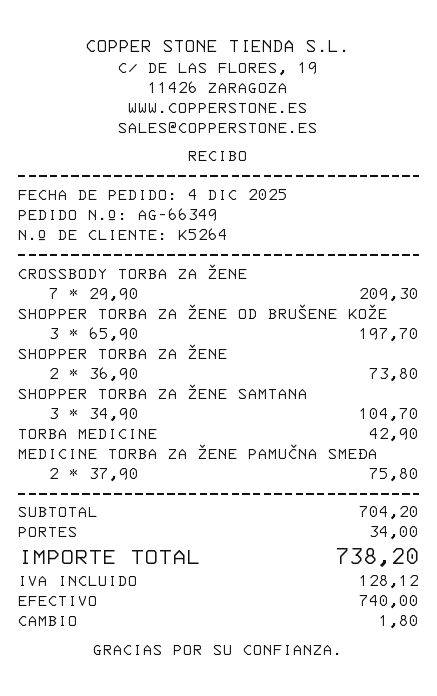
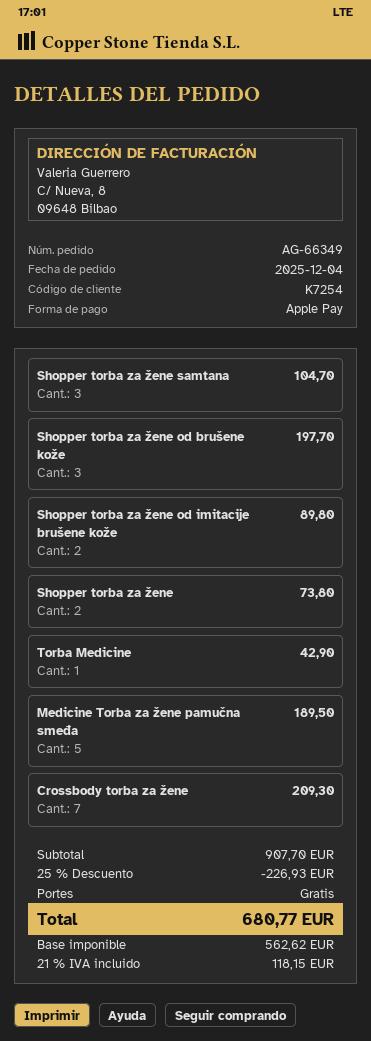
customer number: K5264 -> K7254
payment method: cash -> Apple Pay
MEDICINE TORBA ZA ŽENE PAMUČNA SMEĐA: 2 for 75.80 -> 5 for 189.50
Shopper torba za žene od imitacije brušene kože: none -> 2 for 89.80
subtotal: 704.20 -> 907.70
discount: none -> 25% = 226.93
shipping: 34.00 -> 0.00
tax: 128.12 -> 118.15
total: 738.20 -> 680.77

